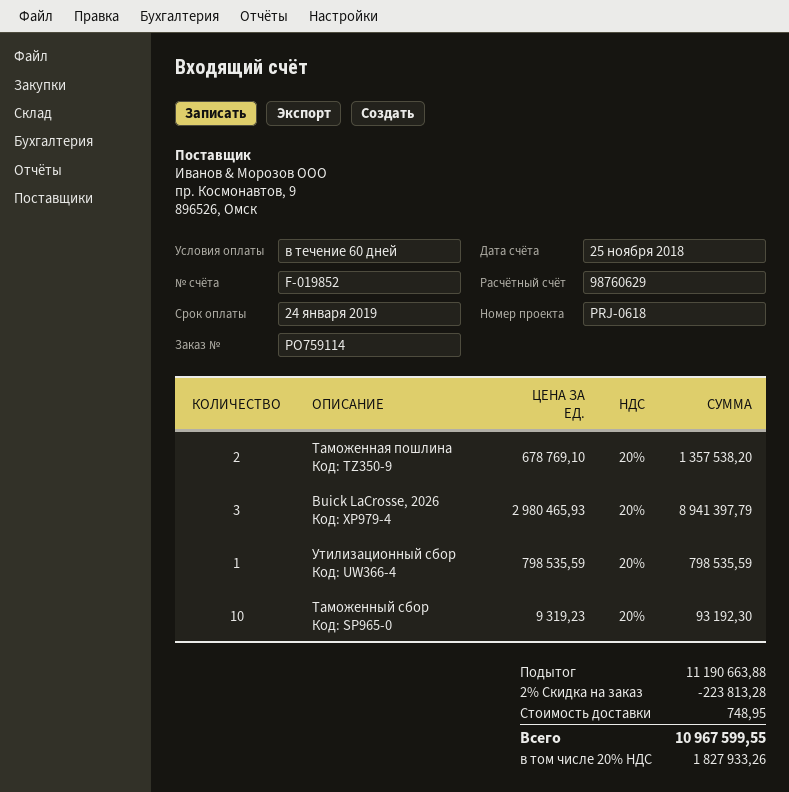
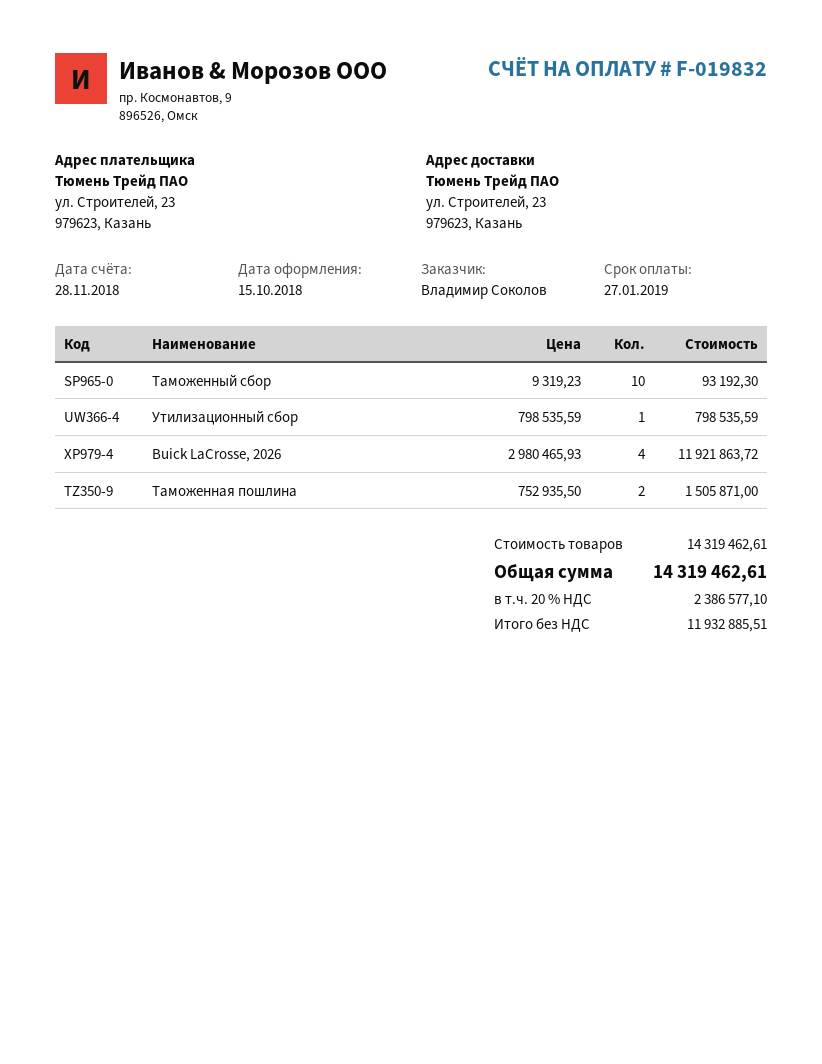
invoice number: F-019852 -> F-019832
invoice date: 2018-11-25 -> 2018-11-28
due date: 2019-01-24 -> 2019-01-27
Таможенная пошлина: 2 x 678769.10 = 1357538.20 -> 2 x 752935.50 = 1505871.00
Buick LaCrosse, 2026: 3 x 2980465.93 = 8941397.79 -> 4 x 2980465.93 = 11921863.72
subtotal: 11190663.88 -> 14319462.61
discount: 2% = 223813.28 -> none
shipping: 748.95 -> none
tax: 20% = 1827933.26 -> 20% = 2386577.10
total: 10967599.55 -> 14319462.61

